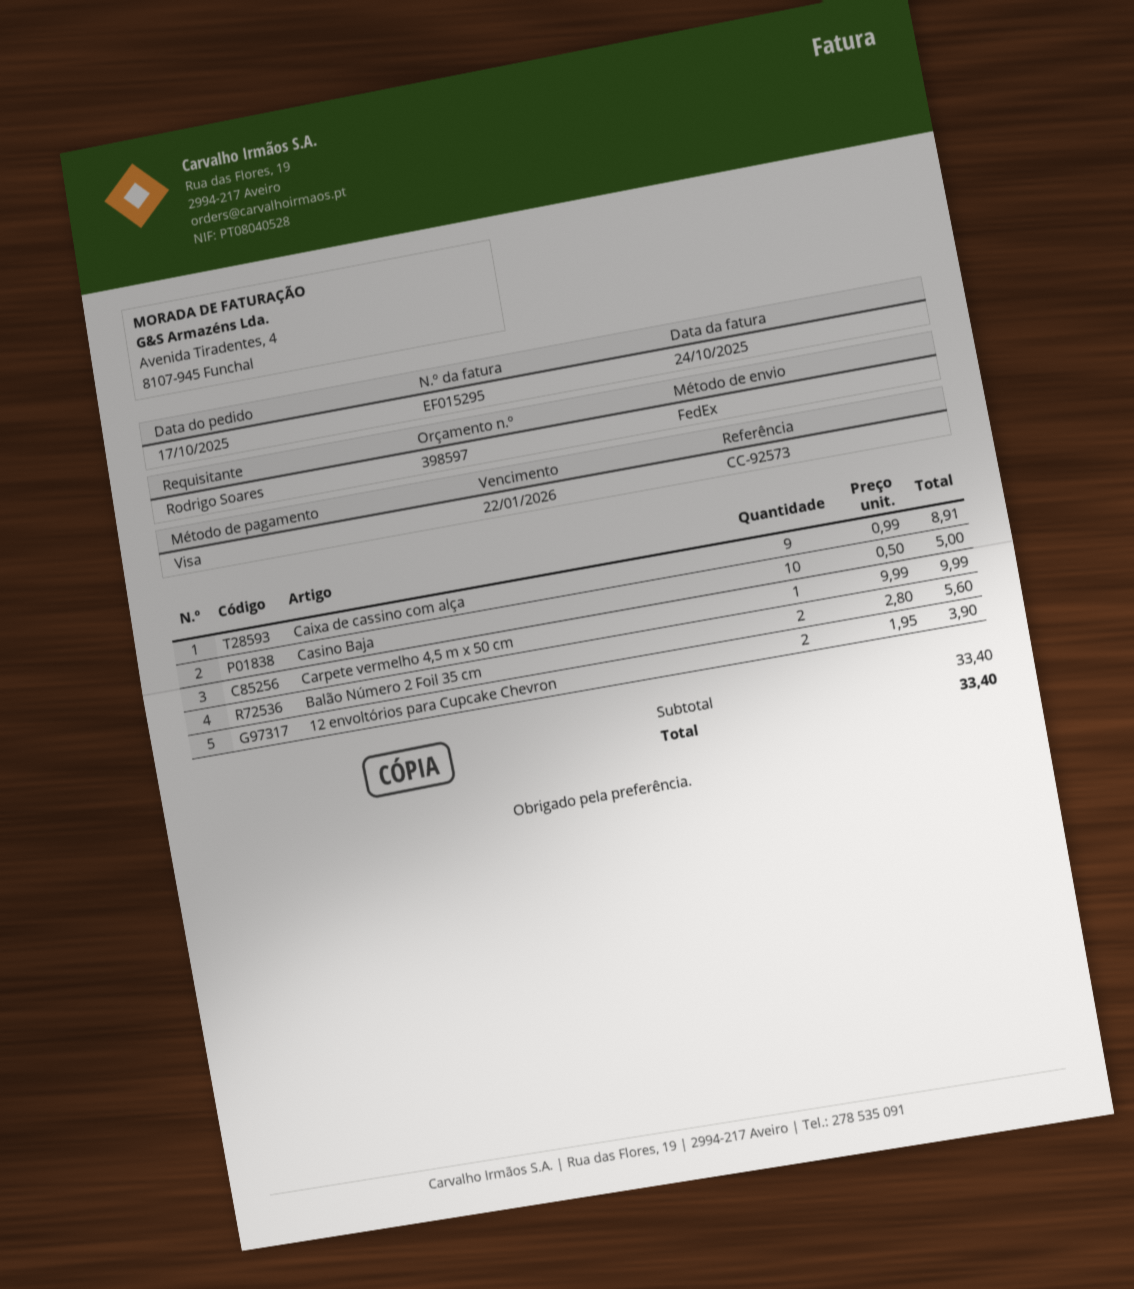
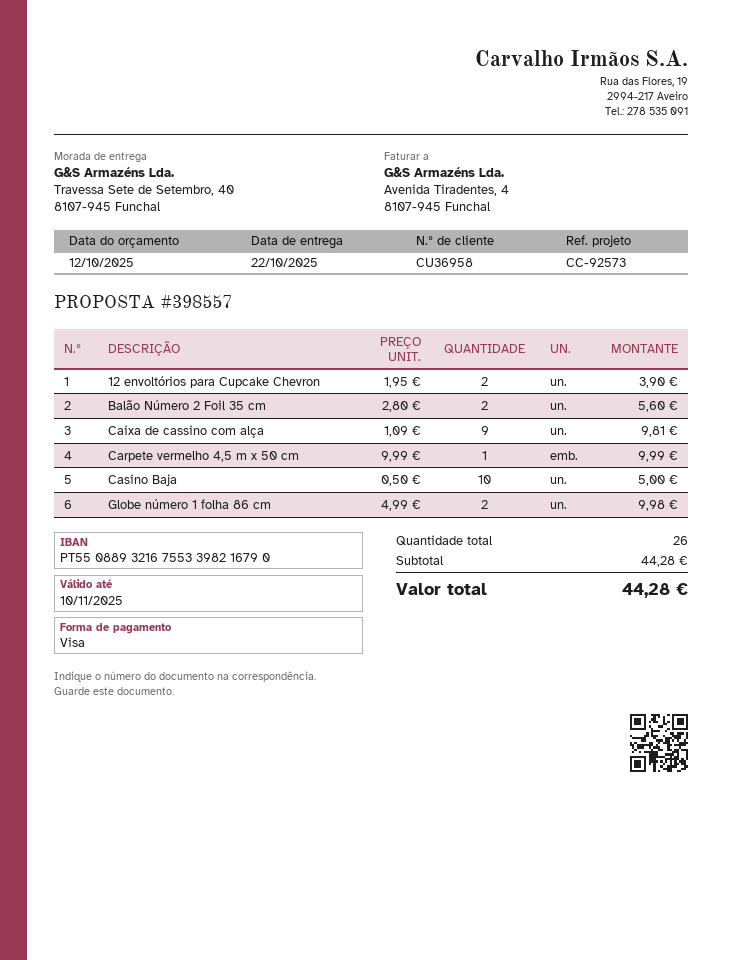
quote number: 398597 -> 398557
Caixa de cassino com alça: 9 x 0.99 = 8.91 -> 9 x 1.09 = 9.81
Globe número 1 folha 86 cm: none -> 2 x 4.99 = 9.98
subtotal: 33.40 -> 44.28
total: 33.40 -> 44.28

